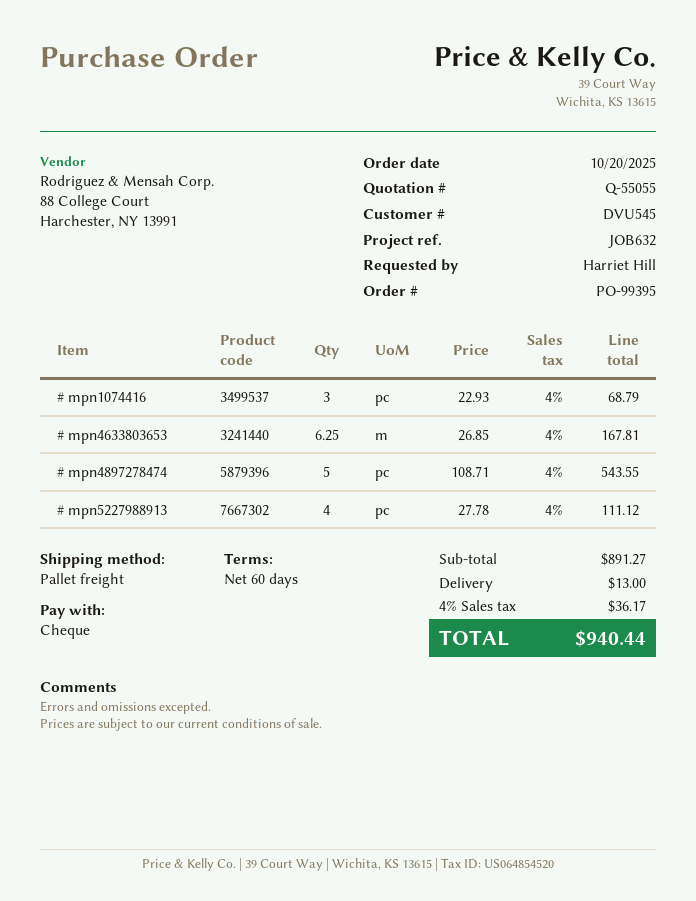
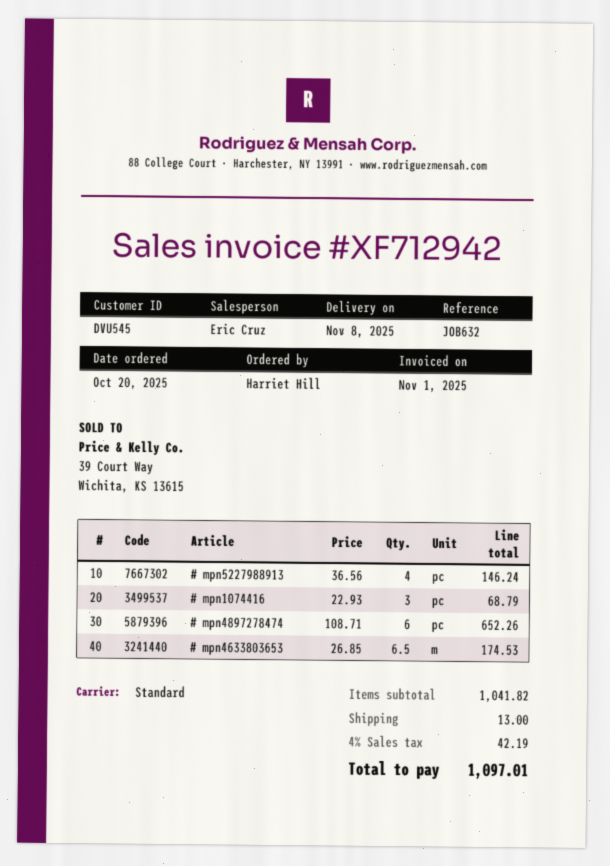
shipping method: pallet freight -> standard
# mpn4633803653: 6.25 x 26.85 = 167.81 -> 6.5 x 26.85 = 174.53
# mpn4897278474: 5 x 108.71 = 543.55 -> 6 x 108.71 = 652.26
# mpn5227988913: 4 x 27.78 = 111.12 -> 4 x 36.56 = 146.24
subtotal: 891.27 -> 1041.82
tax: 4% = 36.17 -> 4% = 42.19
total: 940.44 -> 1097.01

